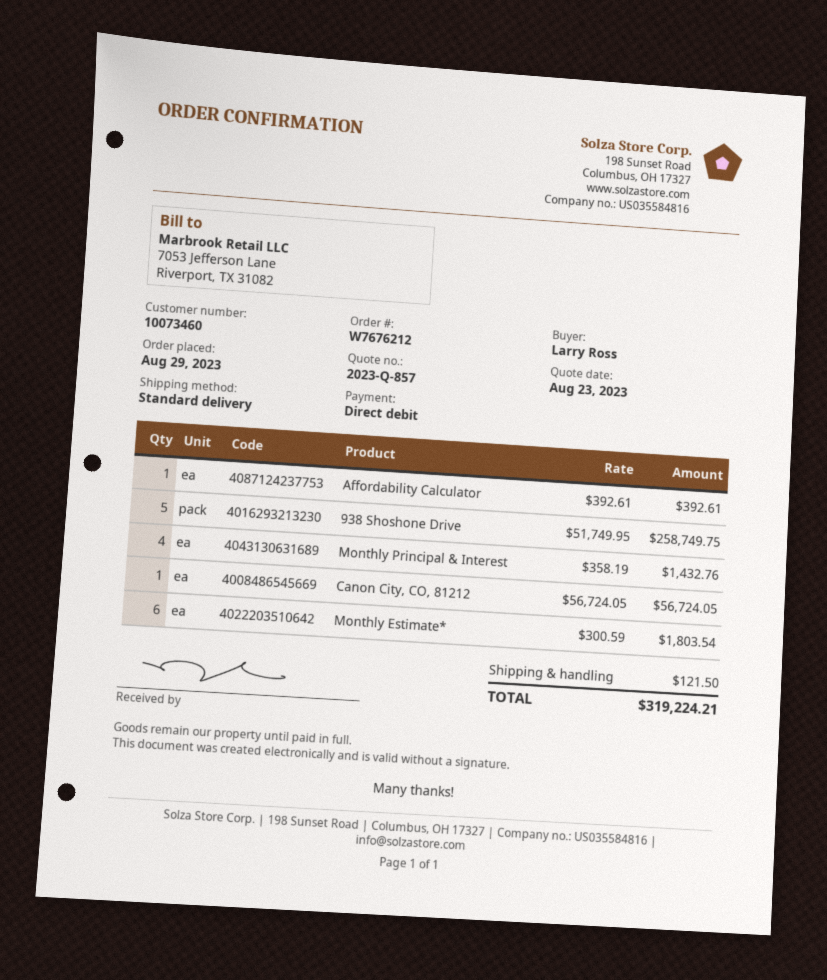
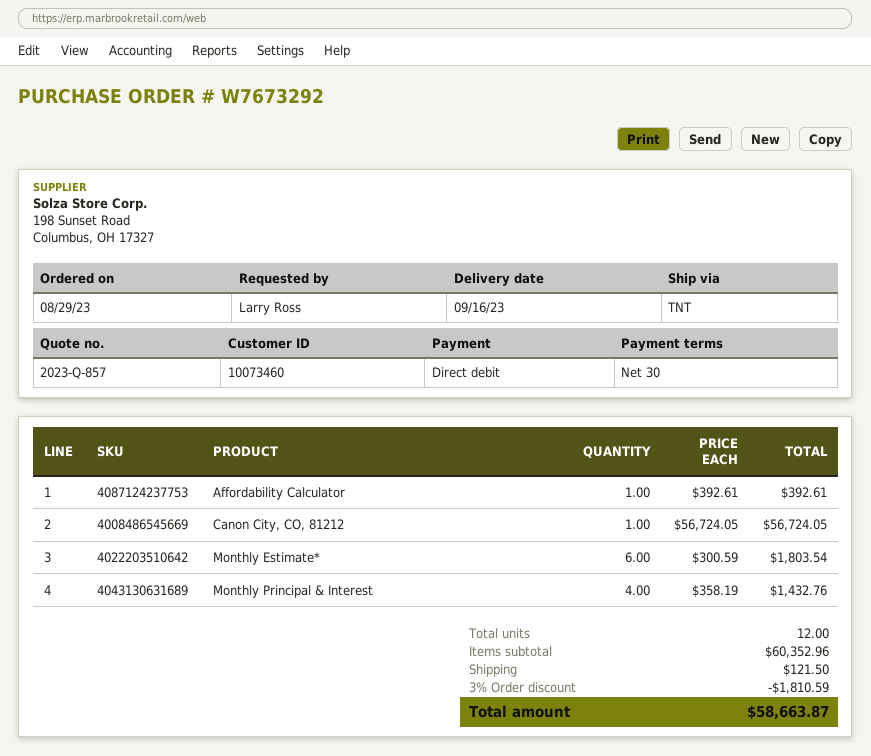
order number: W7676212 -> W7673292
shipping method: standard -> TNT
938 Shoshone Drive: 5 x 51749.95 = 258749.75 -> none
discount: none -> 3% = 1810.59
total: 319224.21 -> 58663.87

